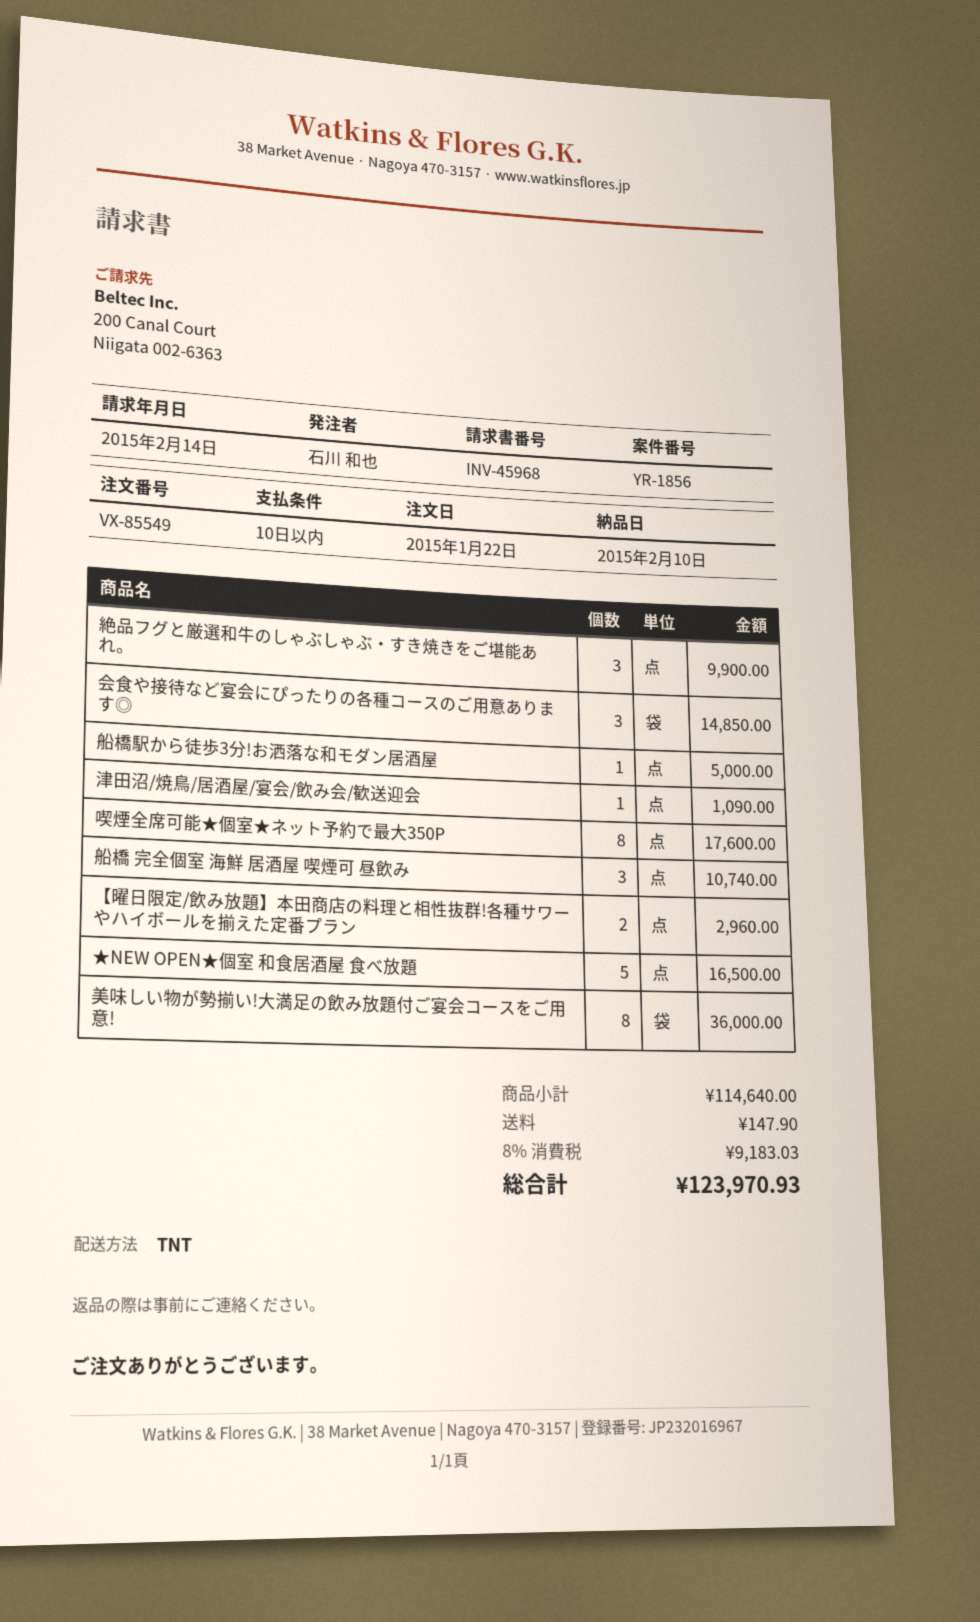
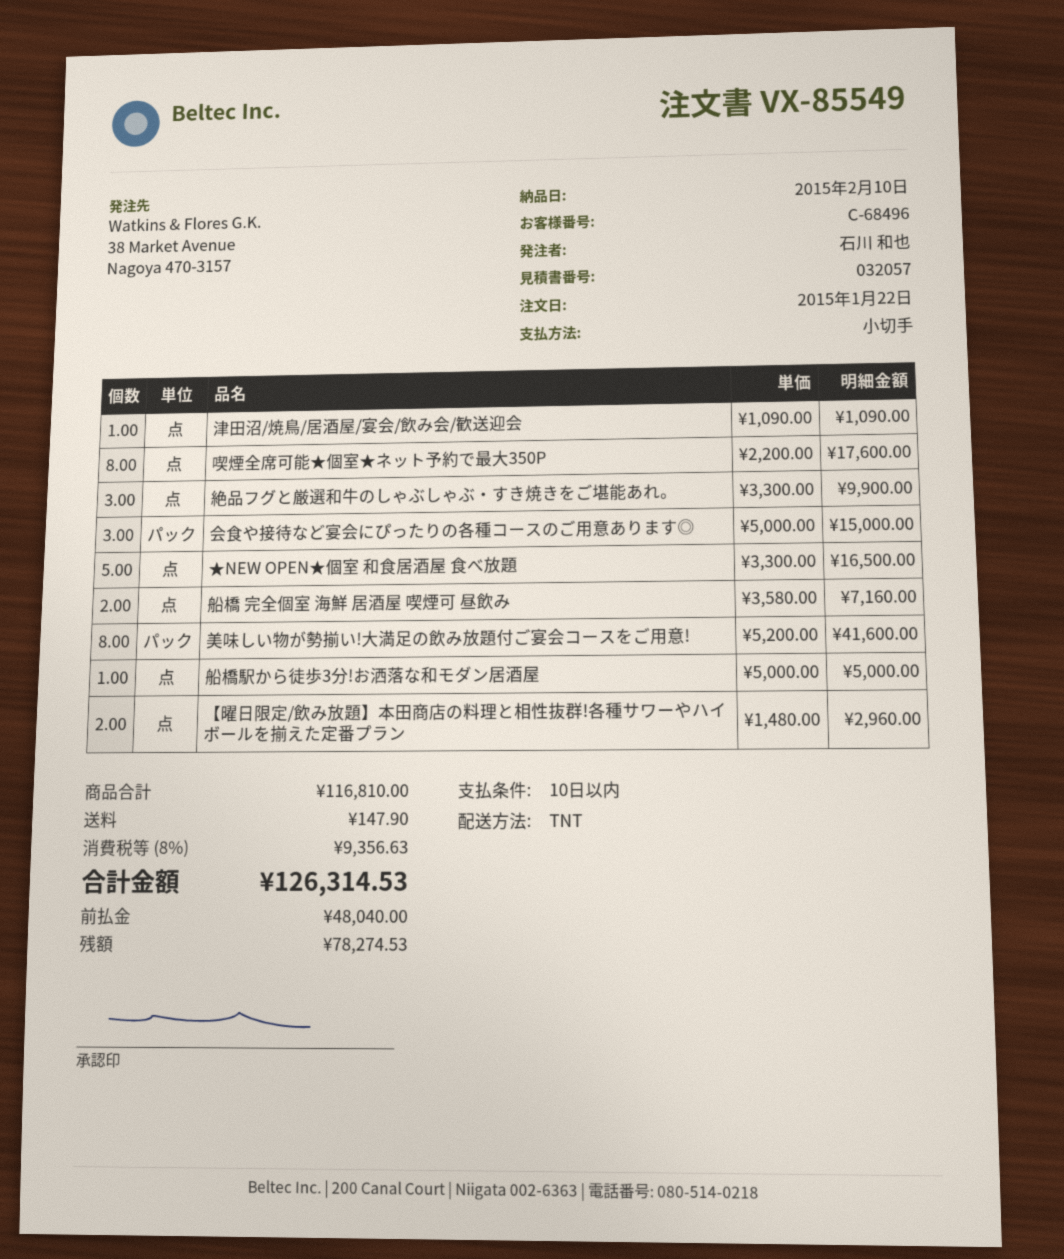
会食や接待など宴会にぴったりの各種コースのご用意あります◎: 3 for 14850.00 -> 3 for 15000.00
船橋 完全個室 海鮮 居酒屋 喫煙可 昼飲み: 3 for 10740.00 -> 2 for 7160.00
美味しい物が勢揃い!大満足の飲み放題付ご宴会コースをご用意!: 8 for 36000.00 -> 8 for 41600.00
subtotal: 114640.00 -> 116810.00
tax: 8% = 9183.03 -> 8% = 9356.63
total: 123970.93 -> 126314.53

